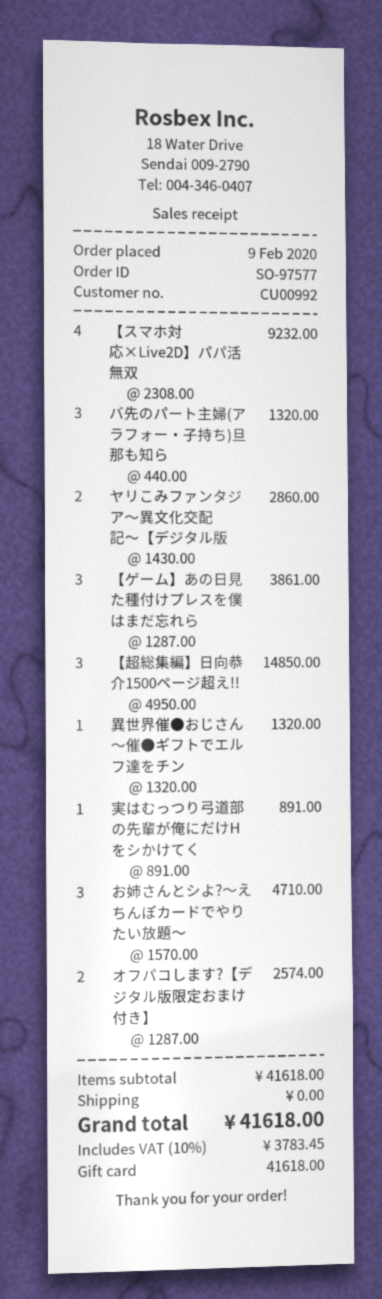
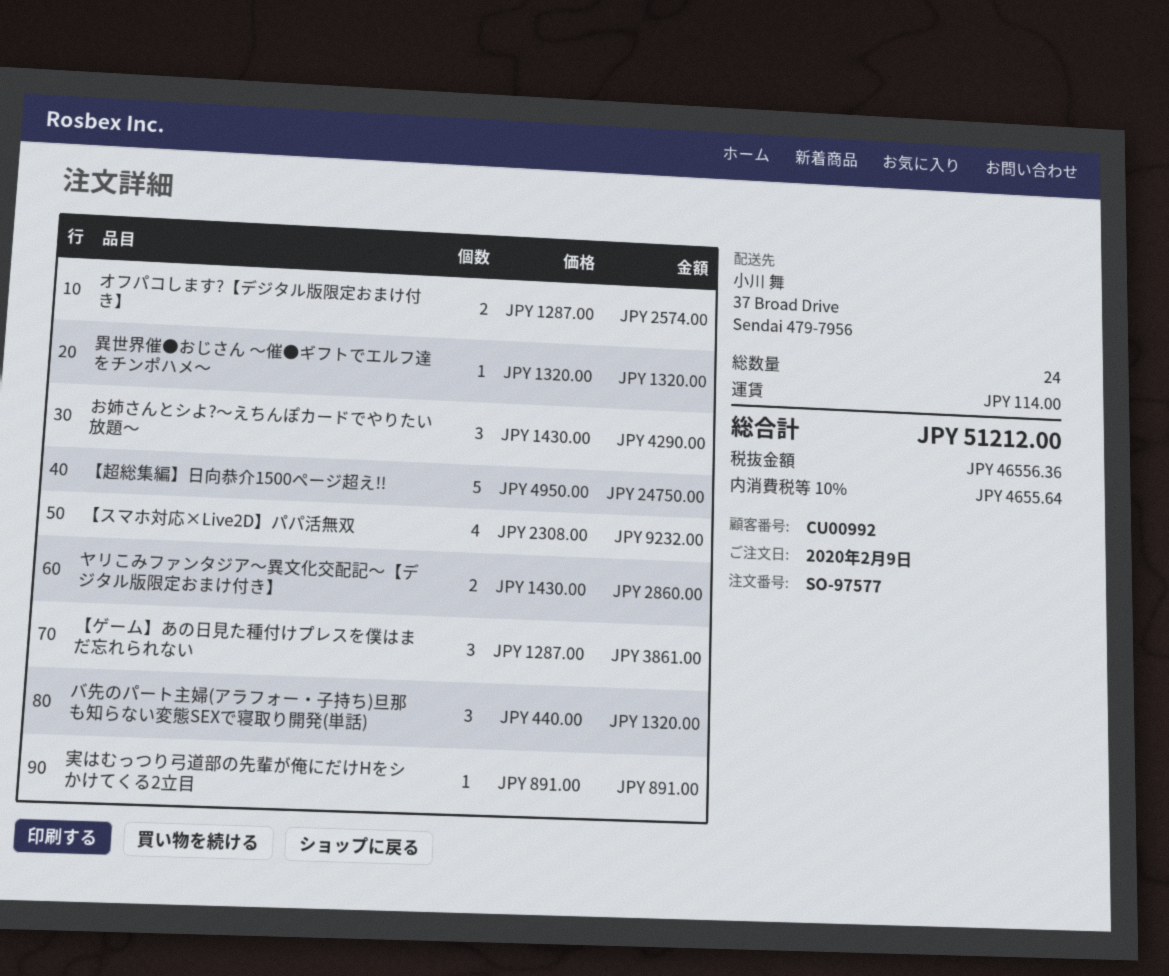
【超総集編】日向恭介1500ページ超え!!: 3 x 4950.00 = 14850.00 -> 5 x 4950.00 = 24750.00
お姉さんとシよ?〜えちんぽカードでやりたい放題〜: 3 x 1570.00 = 4710.00 -> 3 x 1430.00 = 4290.00
shipping: 0.00 -> 114.00
tax: 10% = 3783.45 -> 10% = 4655.64
total: 41618.00 -> 51212.00

